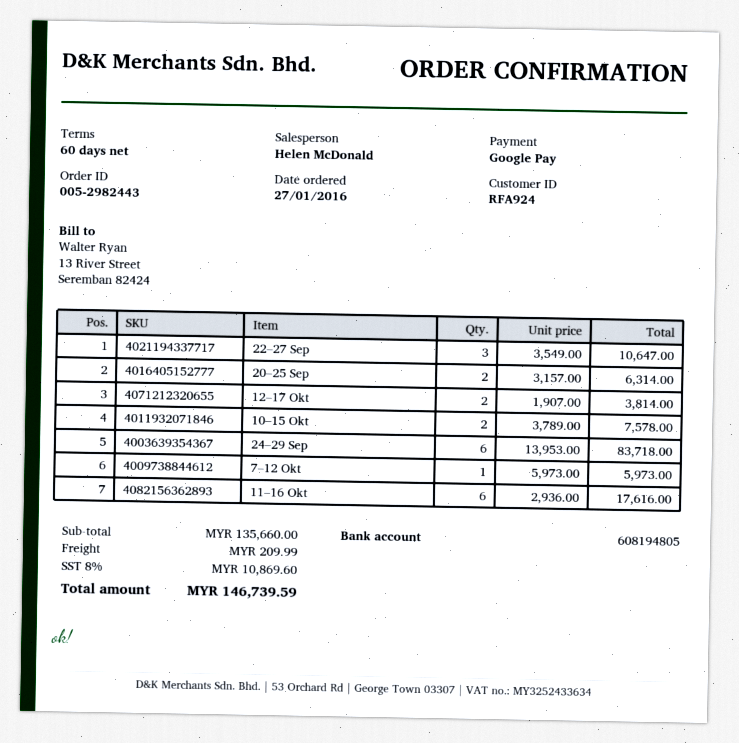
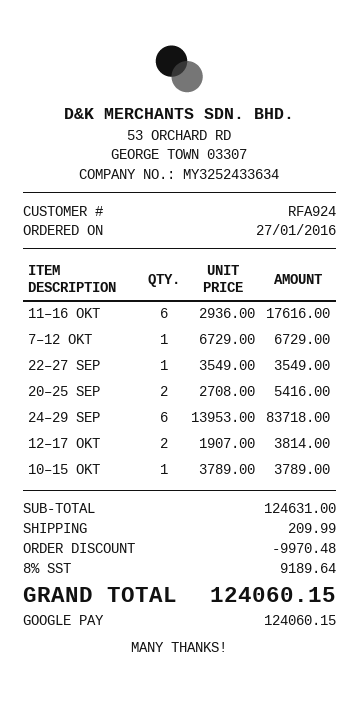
22–27 Sep: 3 x 3549.00 = 10647.00 -> 1 x 3549.00 = 3549.00
20–25 Sep: 2 x 3157.00 = 6314.00 -> 2 x 2708.00 = 5416.00
10–15 Okt: 2 x 3789.00 = 7578.00 -> 1 x 3789.00 = 3789.00
7–12 Okt: 1 x 5973.00 = 5973.00 -> 1 x 6729.00 = 6729.00
subtotal: 135660.00 -> 124631.00
discount: none -> 9970.48
tax: 8% = 10869.60 -> 8% = 9189.64
total: 146739.59 -> 124060.15

